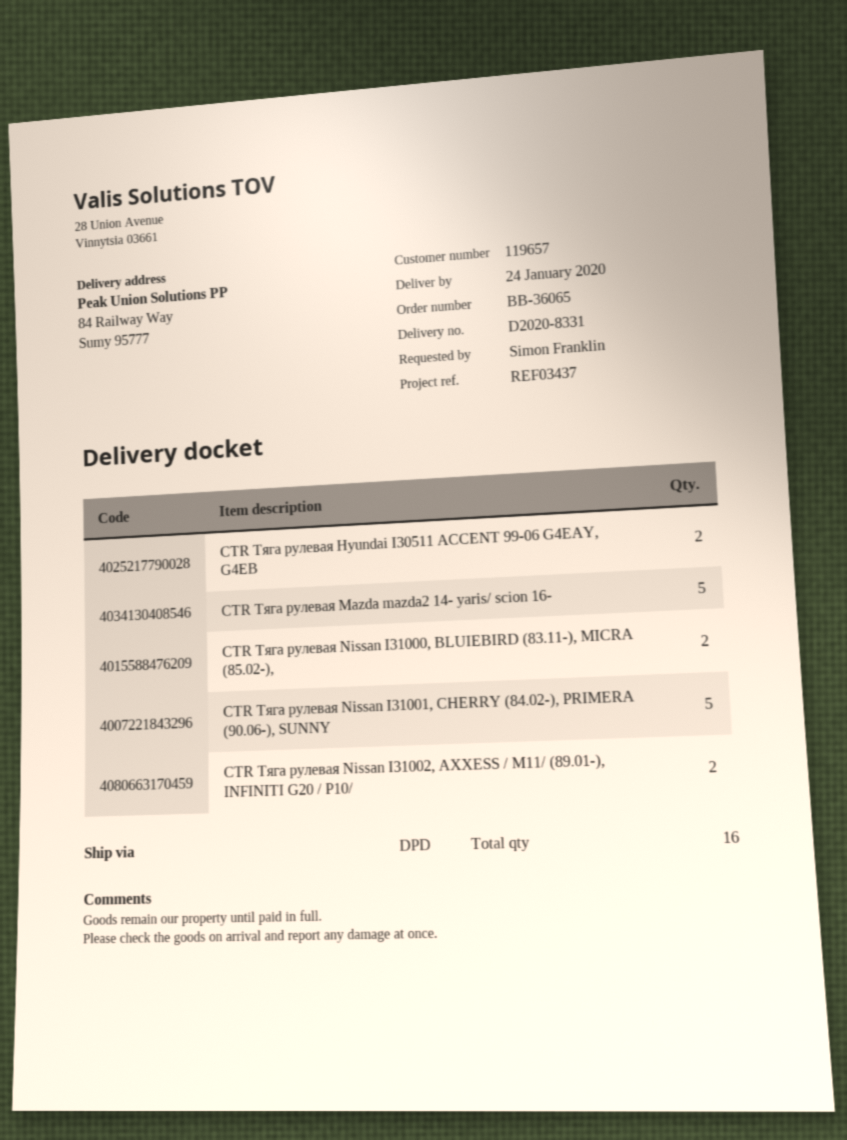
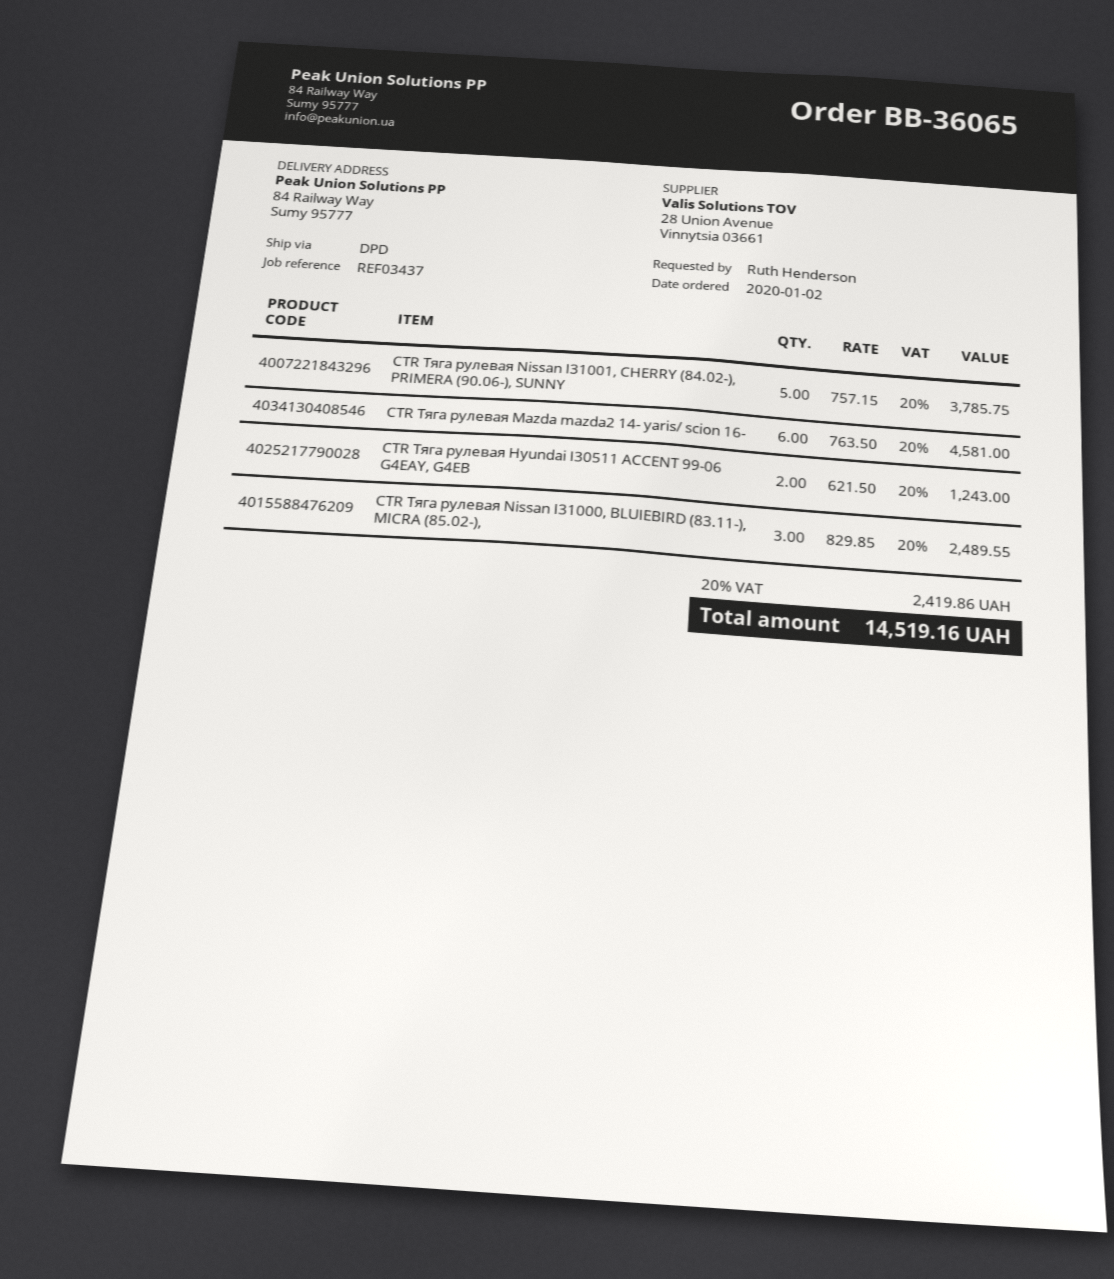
ordered by: Simon Franklin -> Ruth Henderson
CTR Тяга рулевая Mazda mazda2 14- yaris/ scion 16-: 5 -> 6
CTR Тяга рулевая Nissan I31000, BLUIEBIRD (83.11-), MICRA (85.02-),: 2 -> 3
CTR Тяга рулевая Nissan I31002, AXXESS / M11/ (89.01-), INFINITI G20 / P10/: 2 -> none

